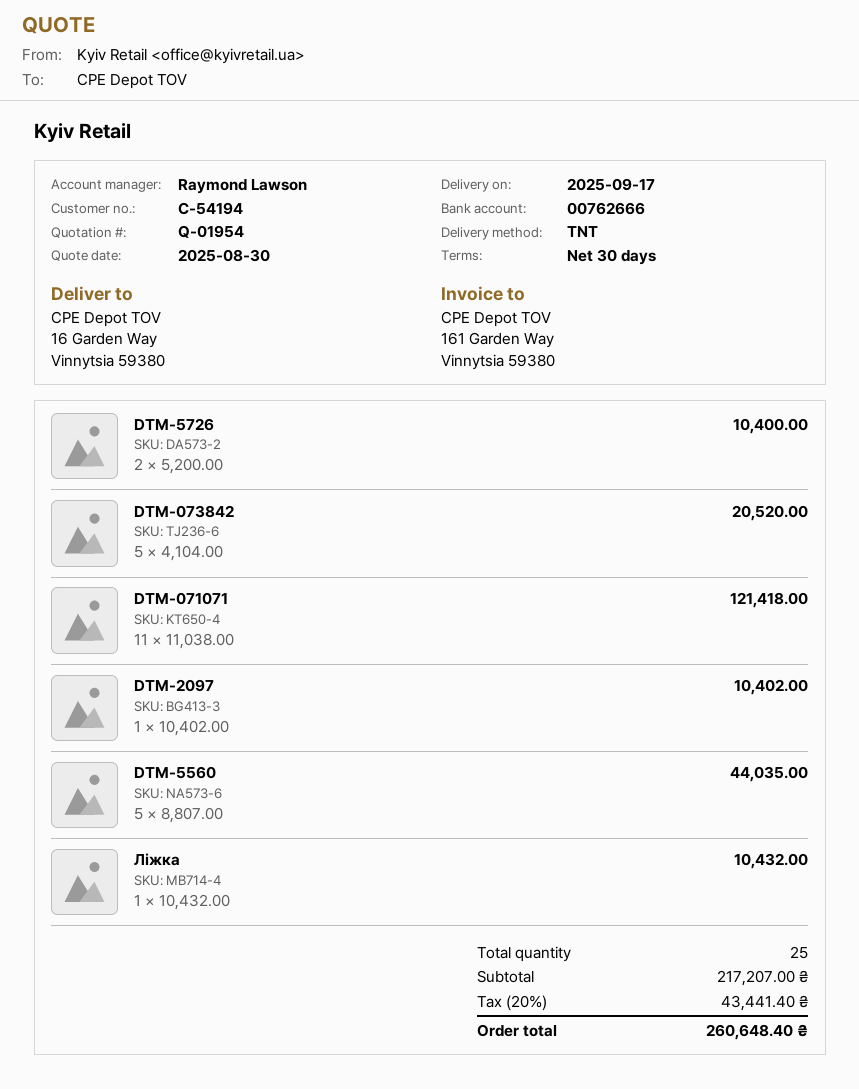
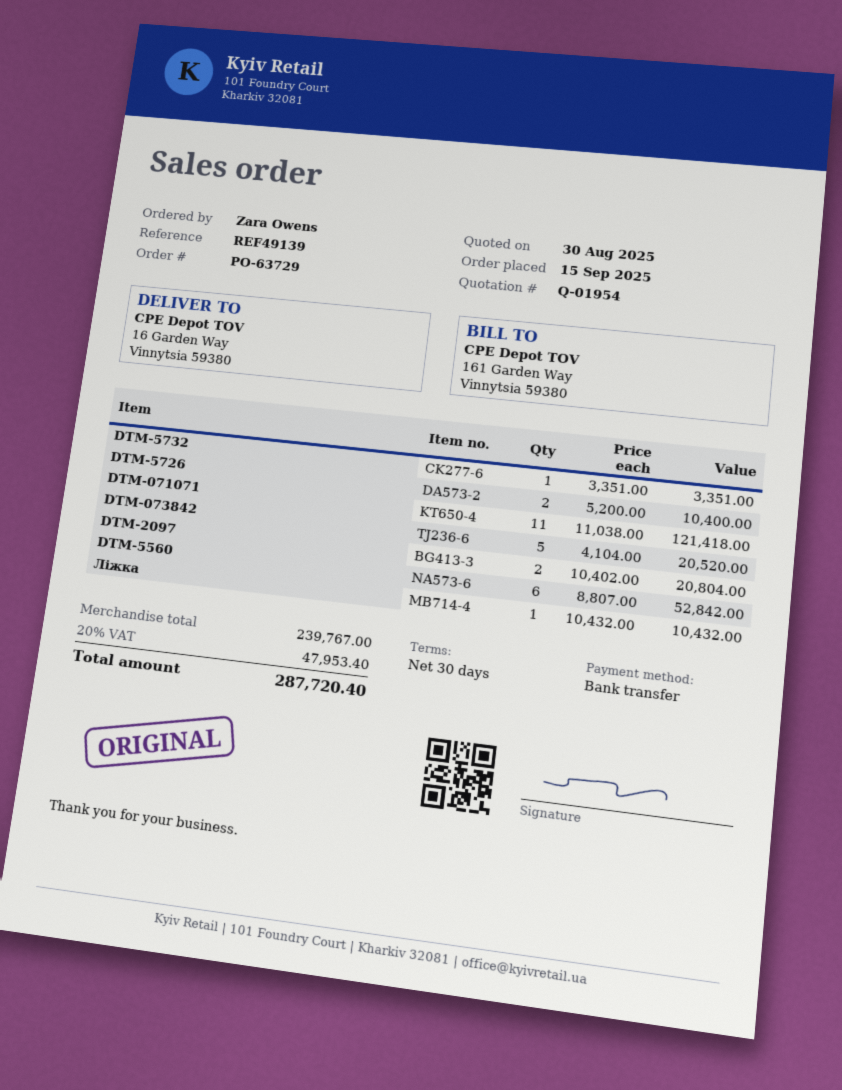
DTM-2097: 1 x 10402.00 = 10402.00 -> 2 x 10402.00 = 20804.00
DTM-5560: 5 x 8807.00 = 44035.00 -> 6 x 8807.00 = 52842.00
DTM-5732: none -> 1 x 3351.00 = 3351.00
subtotal: 217207.00 -> 239767.00
tax: 20% = 43441.40 -> 20% = 47953.40
total: 260648.40 -> 287720.40

